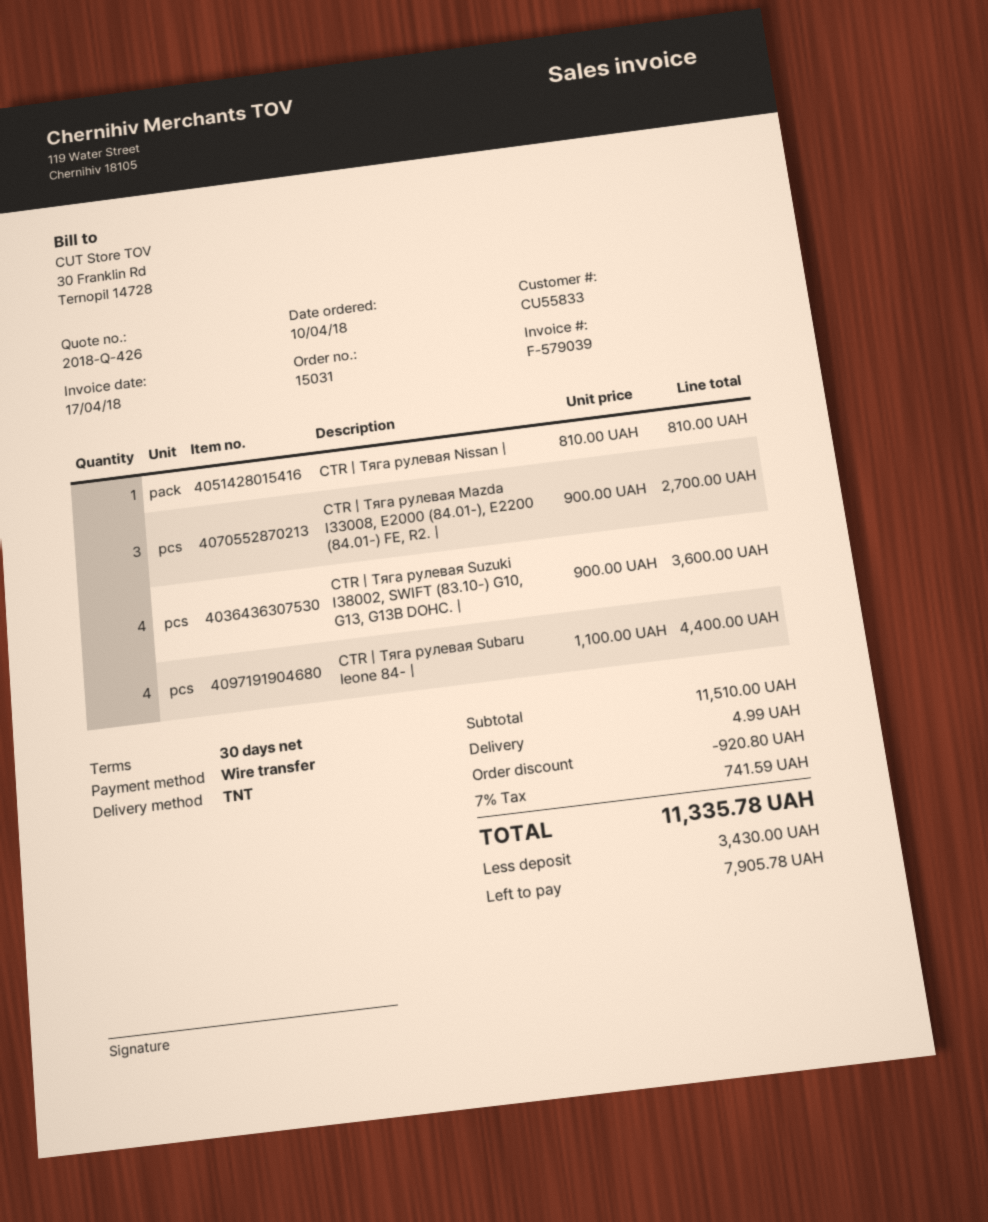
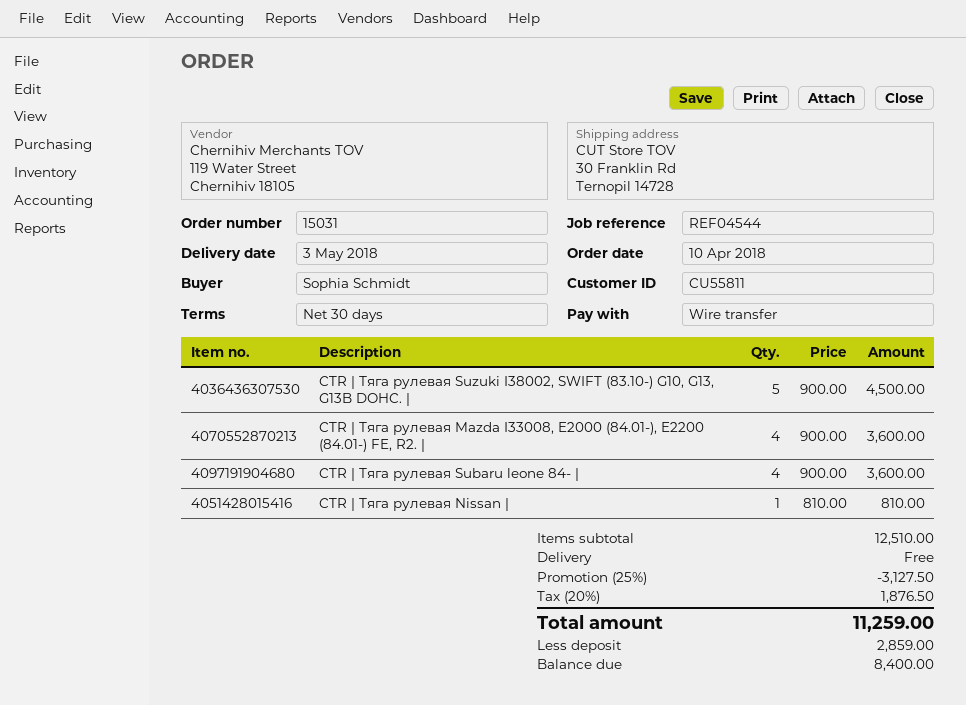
customer number: CU55833 -> CU55811
CTR | Тяга рулевая Mazda I33008, E2000 (84.01-), E2200 (84.01-) FE, R2. |: 3 x 900.00 = 2700.00 -> 4 x 900.00 = 3600.00
CTR | Тяга рулевая Suzuki I38002, SWIFT (83.10-) G10, G13, G13B DOHC. |: 4 x 900.00 = 3600.00 -> 5 x 900.00 = 4500.00
CTR | Тяга рулевая Subaru leone 84- |: 4 x 1100.00 = 4400.00 -> 4 x 900.00 = 3600.00
subtotal: 11510.00 -> 12510.00
discount: 920.80 -> 3127.50
shipping: 4.99 -> 0.00
tax: 7% = 741.59 -> 20% = 1876.50
total: 11335.78 -> 11259.00
deposit: 3430.00 -> 2859.00
balance: 7905.78 -> 8400.00

